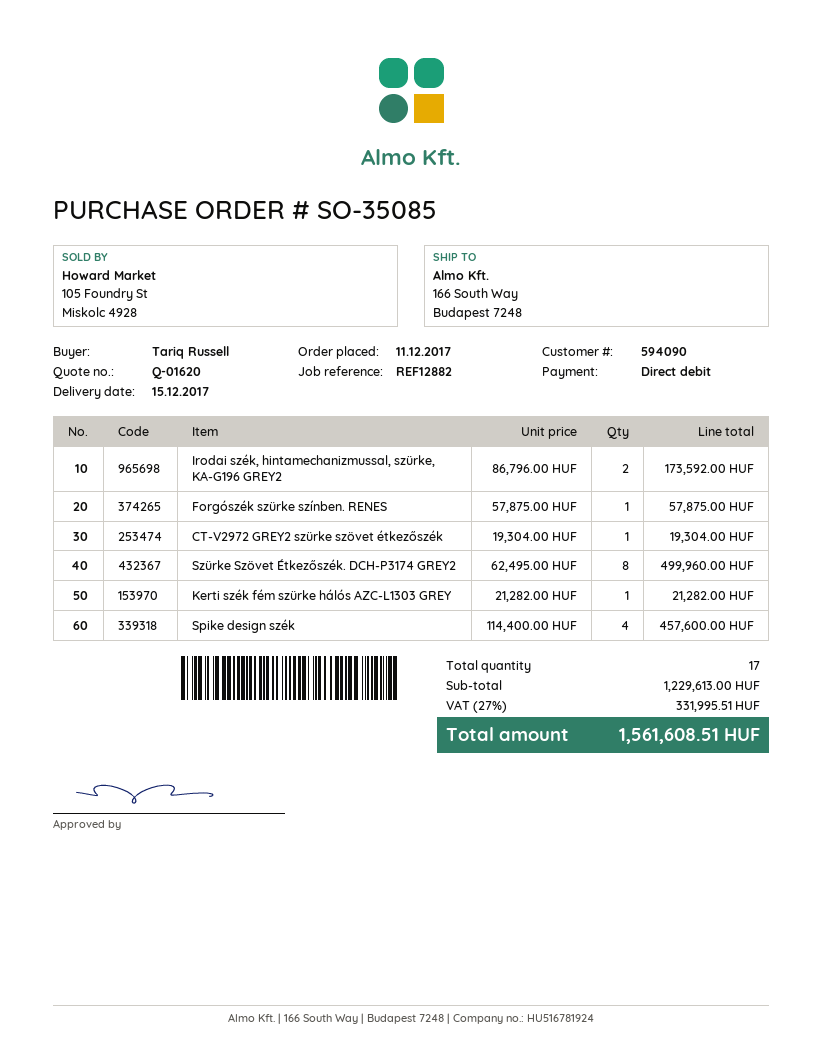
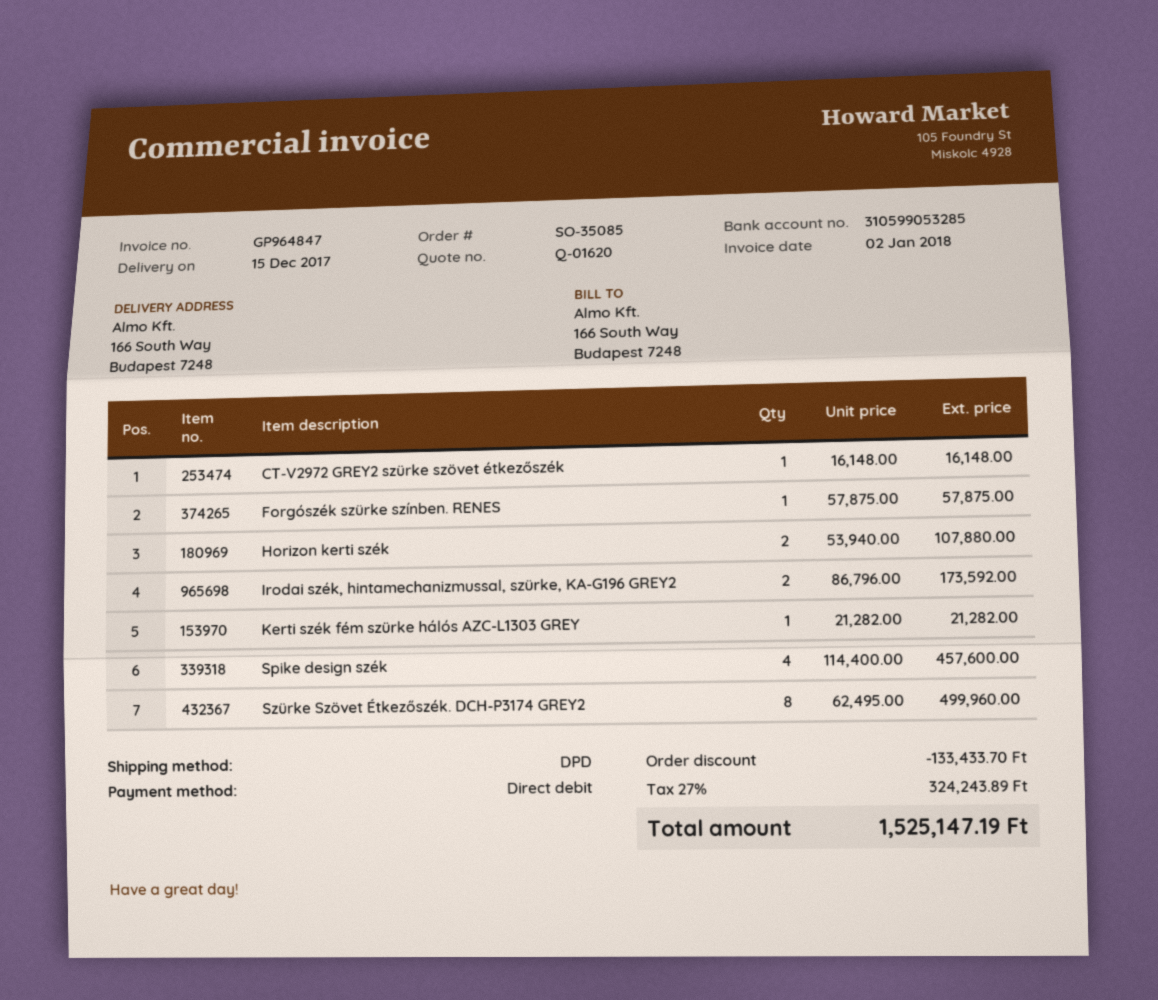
CT-V2972 GREY2 szürke szövet étkezőszék: 1 x 19304.00 = 19304.00 -> 1 x 16148.00 = 16148.00
Horizon kerti szék: none -> 2 x 53940.00 = 107880.00
discount: none -> 133433.70
tax: 27% = 331995.51 -> 27% = 324243.89
total: 1561608.51 -> 1525147.19

